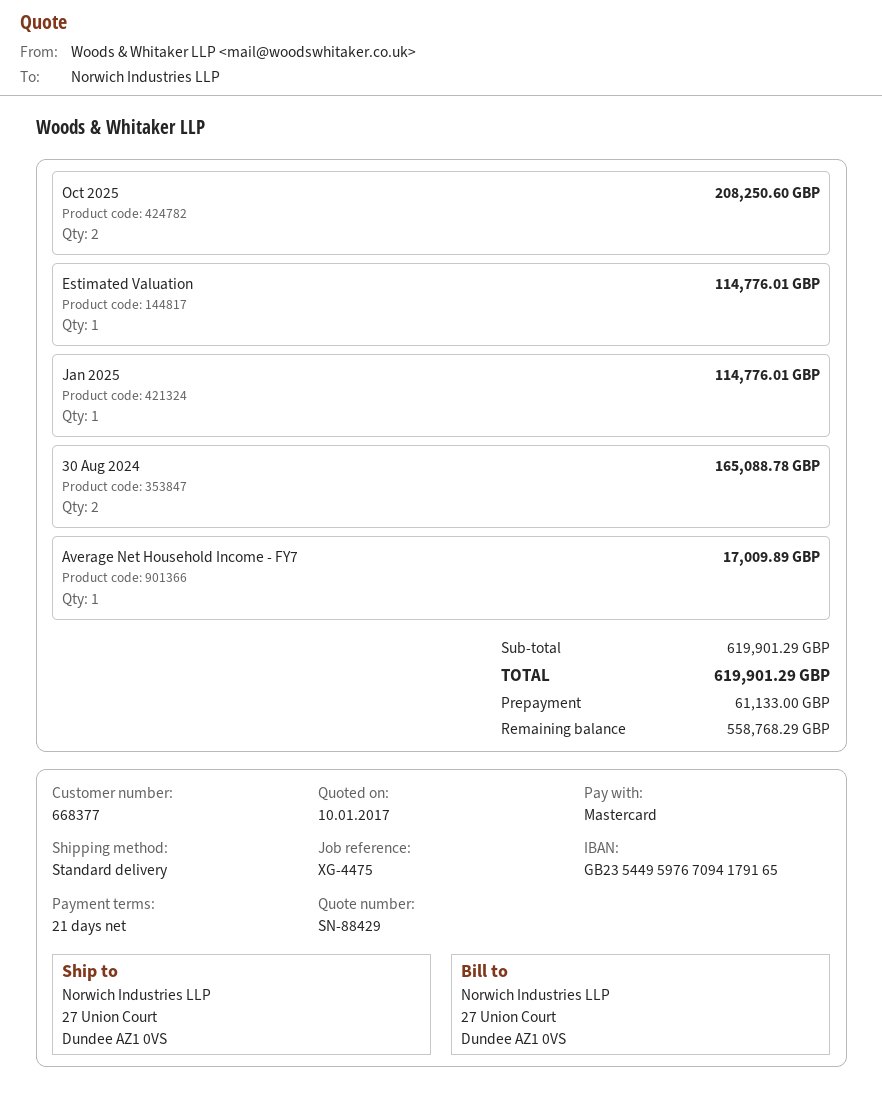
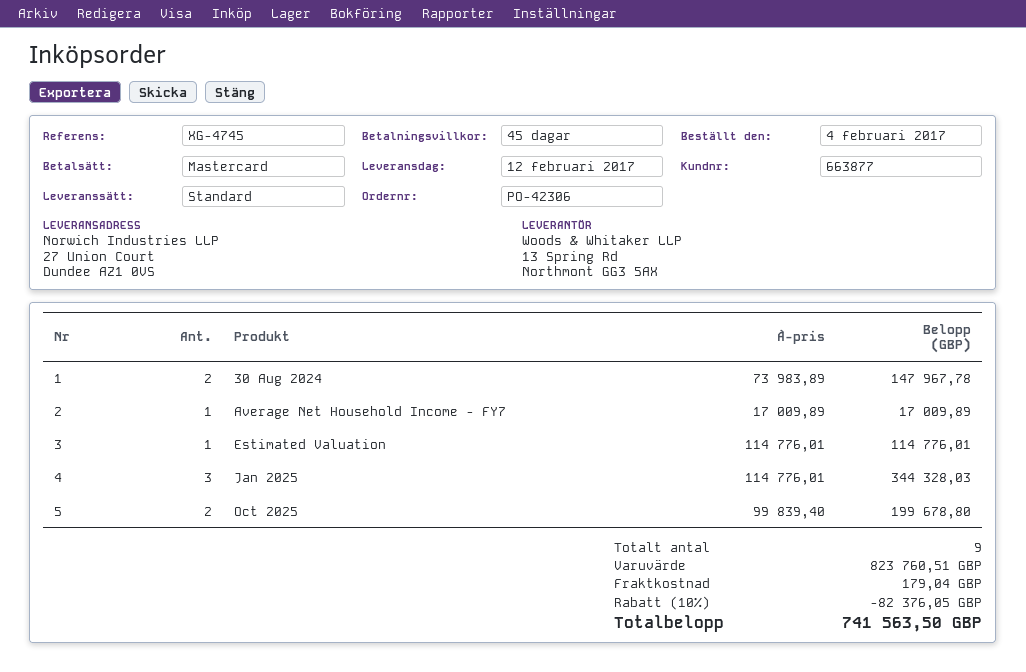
payment terms: 21 days -> 45 days
customer number: 668377 -> 663877
reference: XG-4475 -> XG-4745
Oct 2025: 2 for 208250.60 -> 2 for 199678.80
Jan 2025: 1 for 114776.01 -> 3 for 344328.03
30 Aug 2024: 2 for 165088.78 -> 2 for 147967.78
subtotal: 619901.29 -> 823760.51
discount: none -> 10% = 82376.05
shipping: none -> 179.04
total: 619901.29 -> 741563.50

